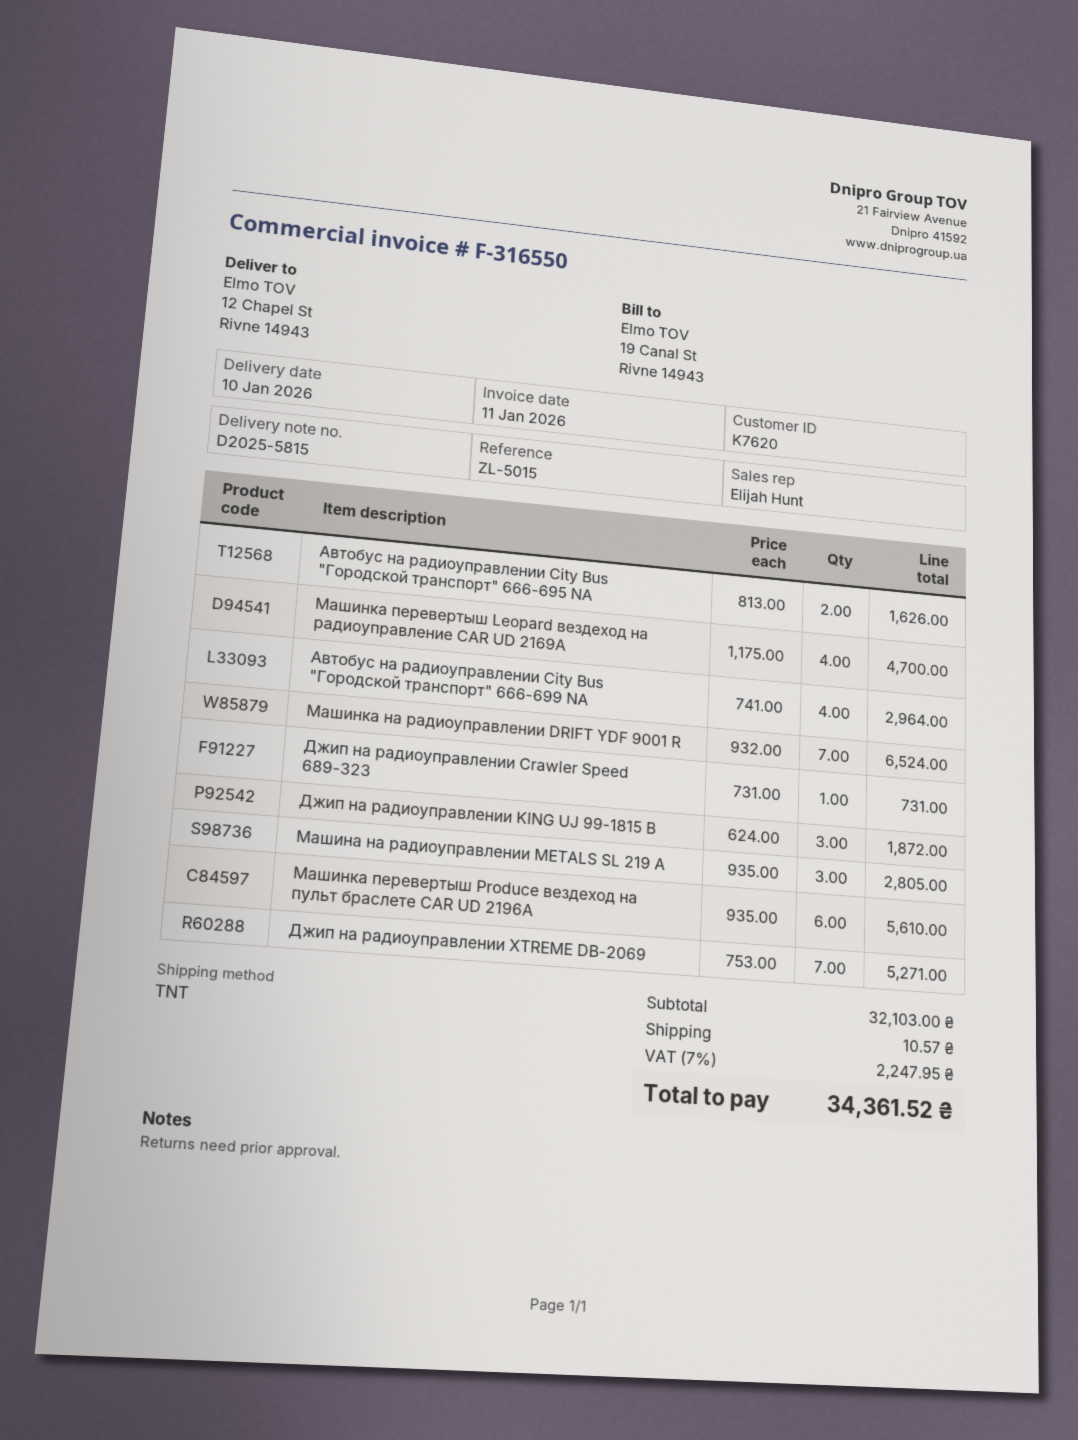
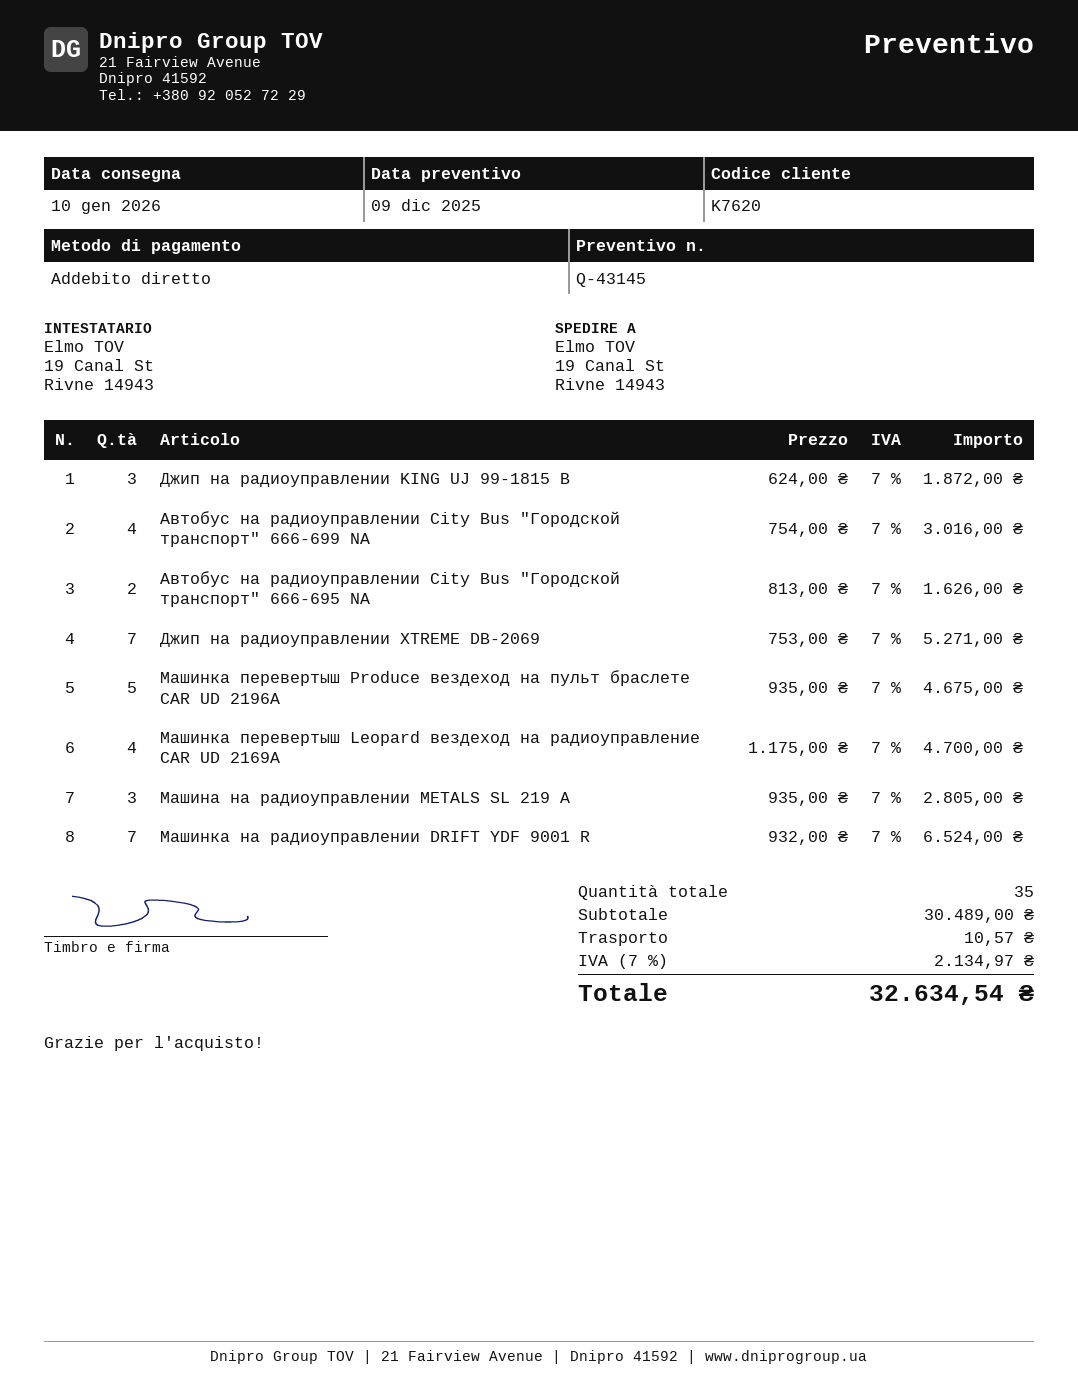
ship to: 12 Chapel St, Rivne 14943 -> 19 Canal St, Rivne 14943
Автобус на радиоуправлении City Bus "Городской транспорт" 666-699 NA: 4 x 741.00 = 2964.00 -> 4 x 754.00 = 3016.00
Джип на радиоуправлении Crawler Speed 689-323: 1 x 731.00 = 731.00 -> none
Машинка перевертыш Produce вездеход на пульт браслете CAR UD 2196A: 6 x 935.00 = 5610.00 -> 5 x 935.00 = 4675.00
subtotal: 32103.00 -> 30489.00
tax: 7% = 2247.95 -> 7% = 2134.97
total: 34361.52 -> 32634.54

